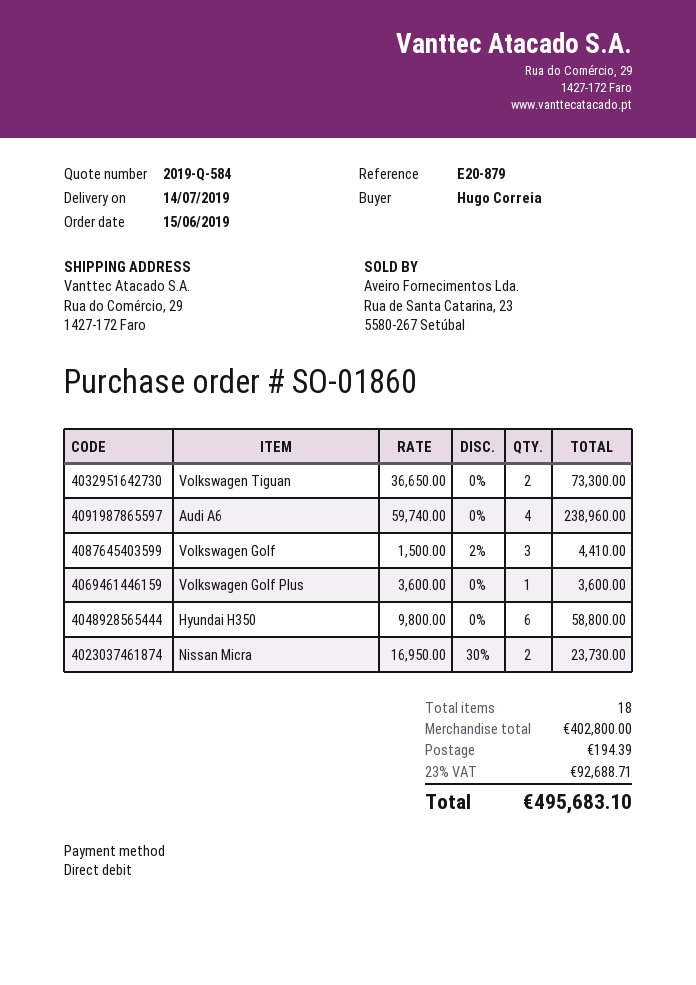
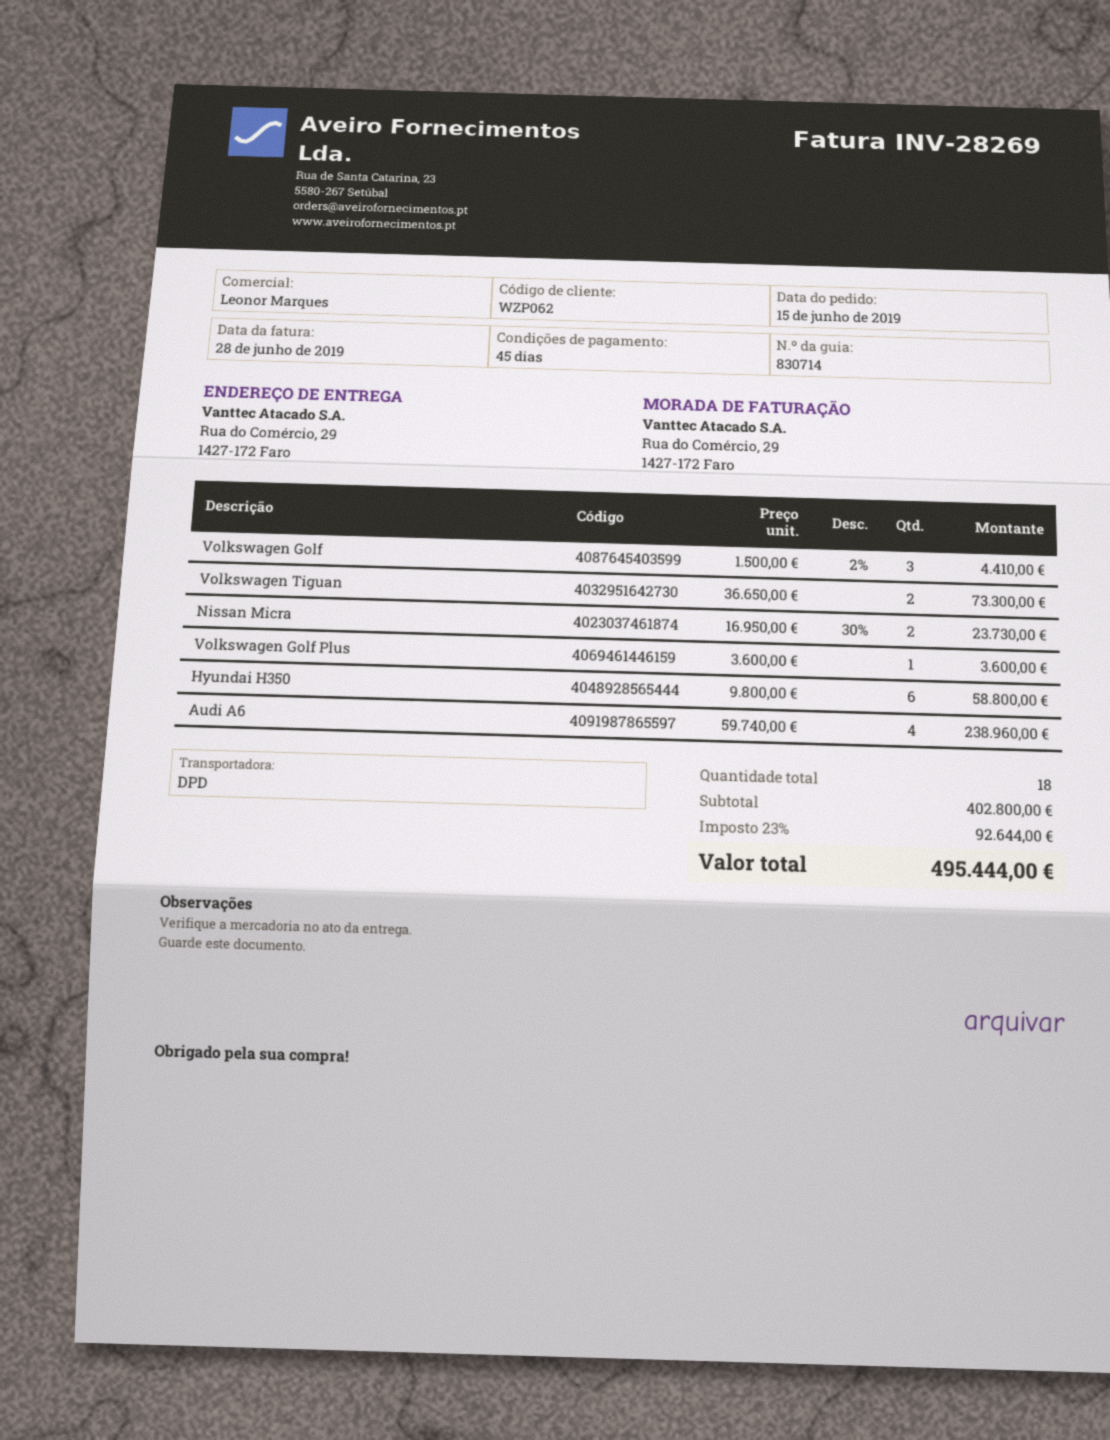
shipping: 194.39 -> none
tax: 23% = 92688.71 -> 23% = 92644.00
total: 495683.10 -> 495444.00

